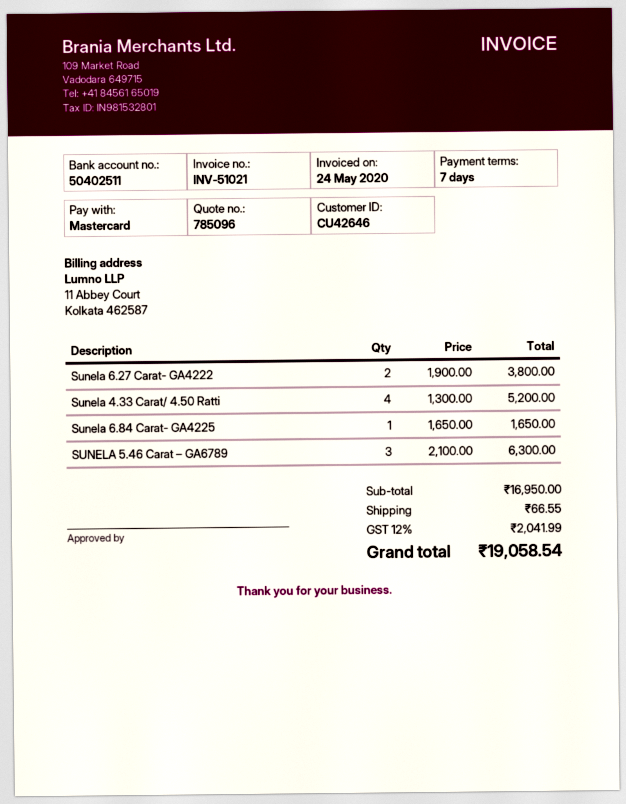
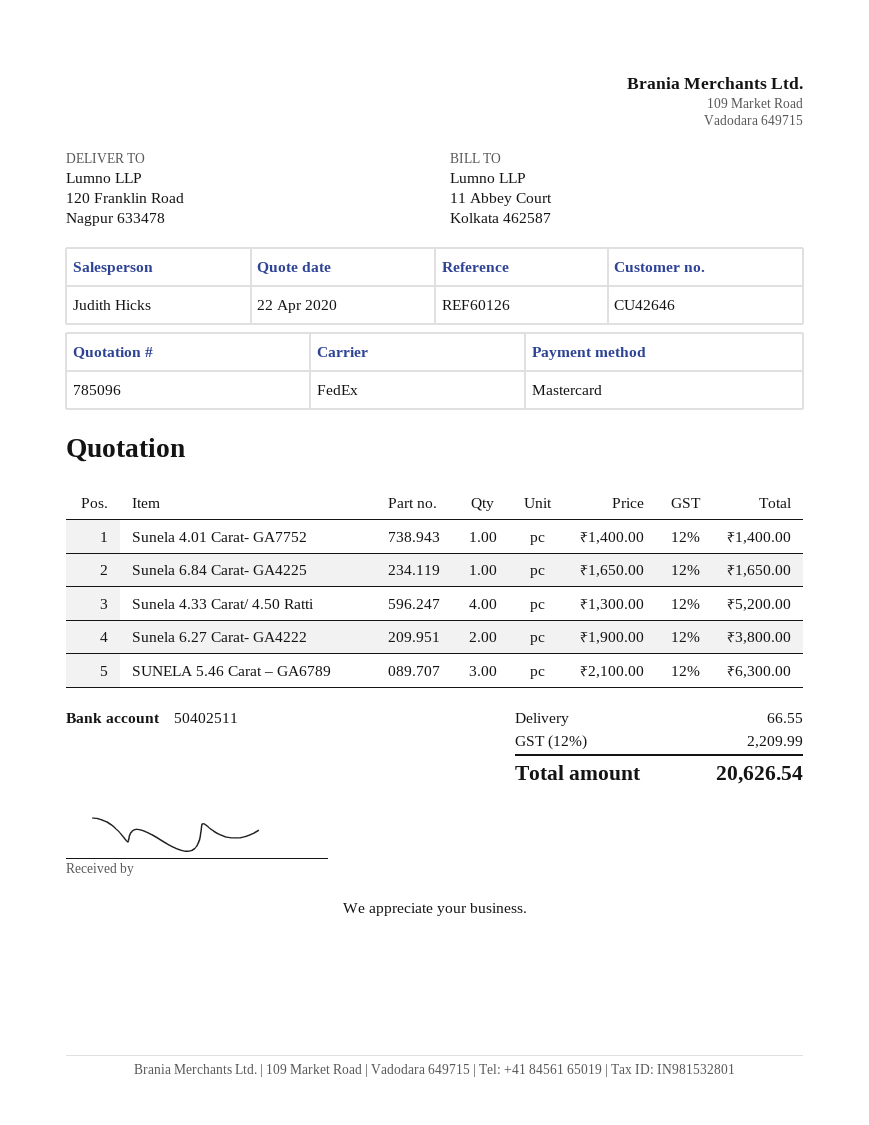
Sunela 4.01 Carat- GA7752: none -> 1 x 1400.00 = 1400.00
tax: 12% = 2041.99 -> 12% = 2209.99
total: 19058.54 -> 20626.54

